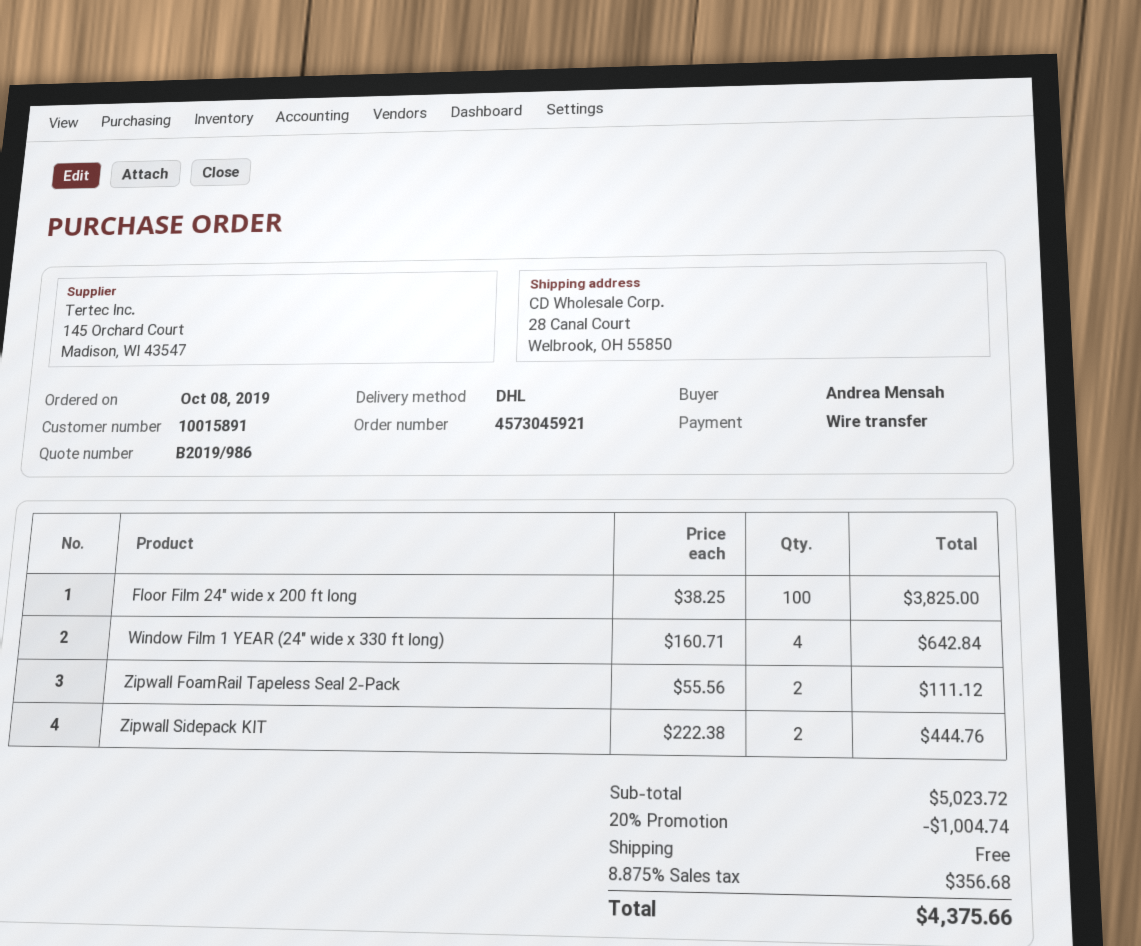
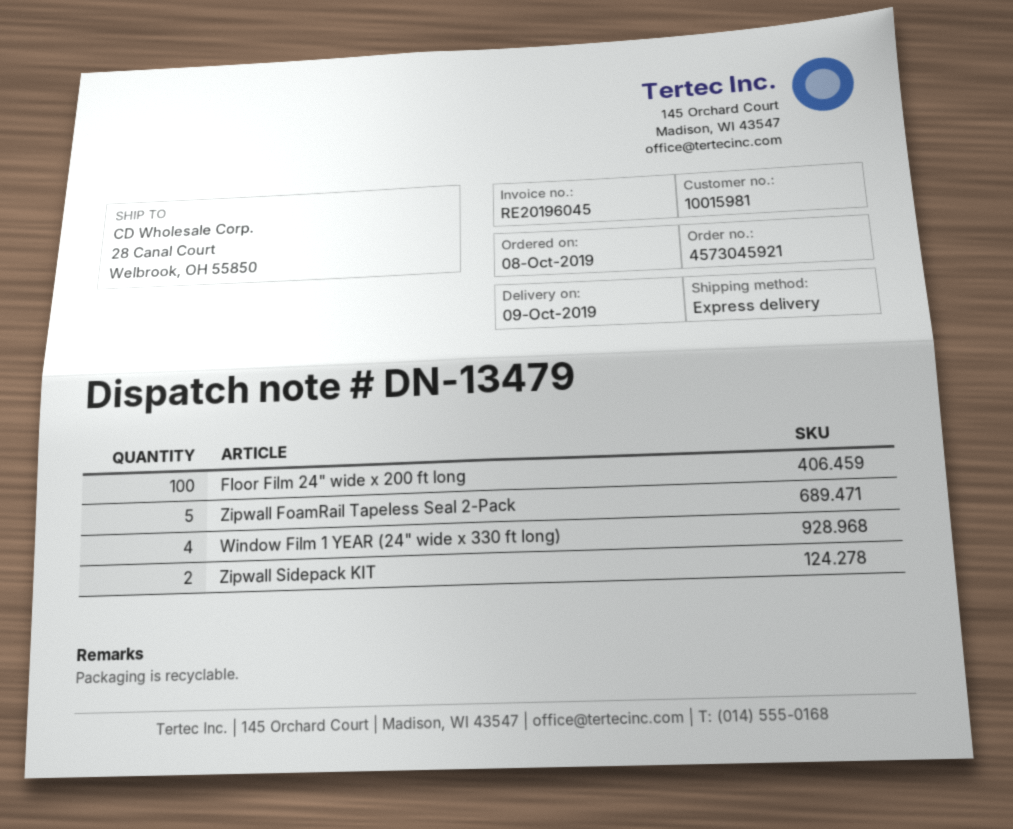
customer number: 10015891 -> 10015981
shipping method: DHL -> express
Zipwall FoamRail Tapeless Seal 2-Pack: 2 -> 5

